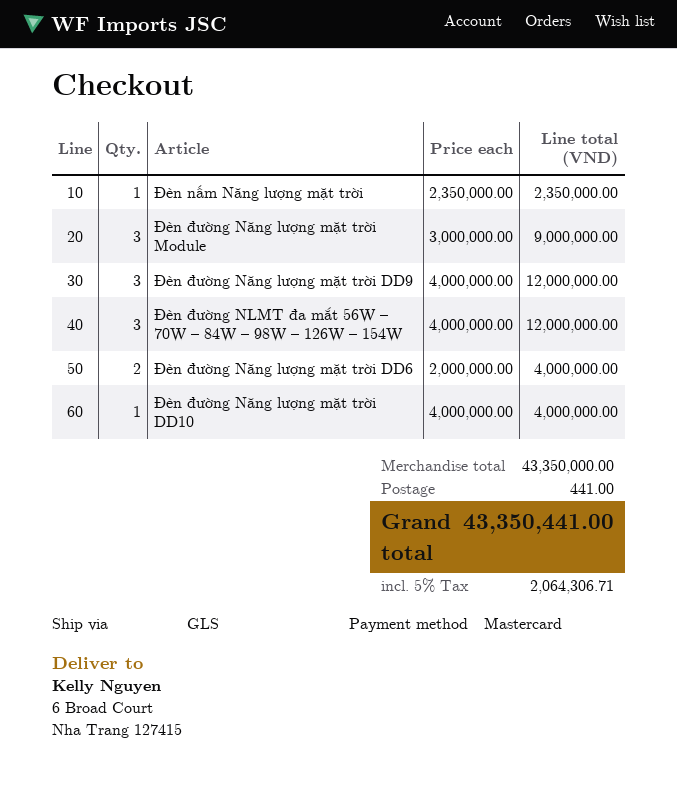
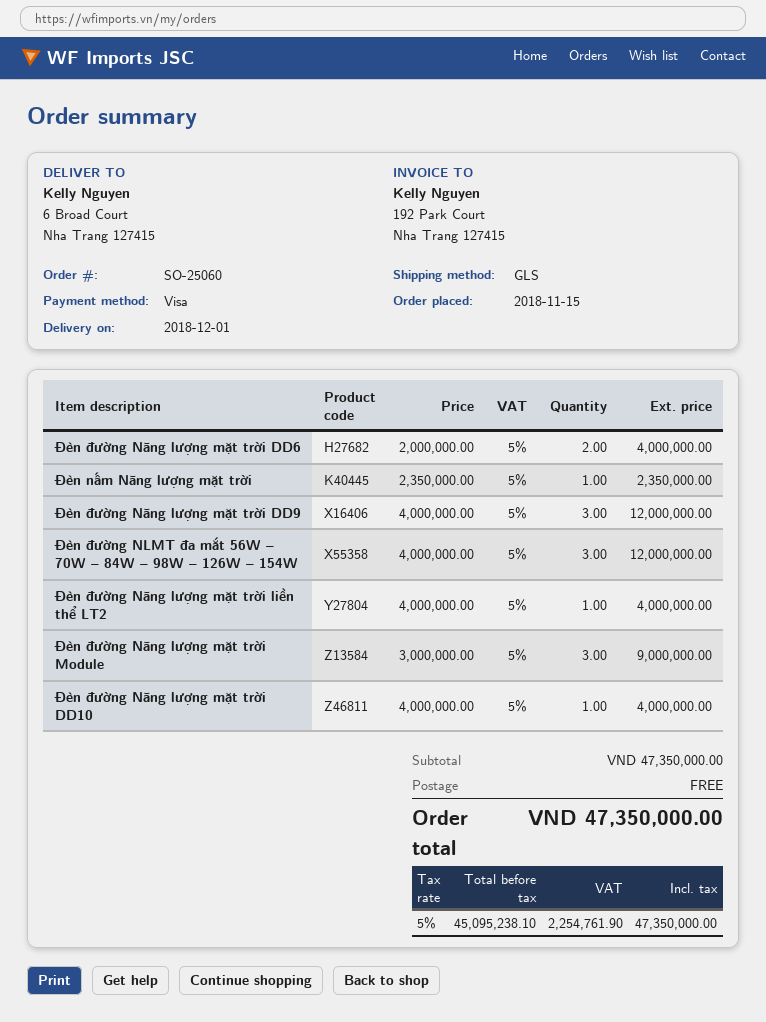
payment method: Mastercard -> Visa
Đèn đường Năng lượng mặt trời liền thể LT2: none -> 1 x 4000000.00 = 4000000.00
subtotal: 43350000.00 -> 47350000.00
shipping: 441.00 -> 0.00
tax: 5% = 2064306.71 -> 5% = 2254761.90
total: 43350441.00 -> 47350000.00

